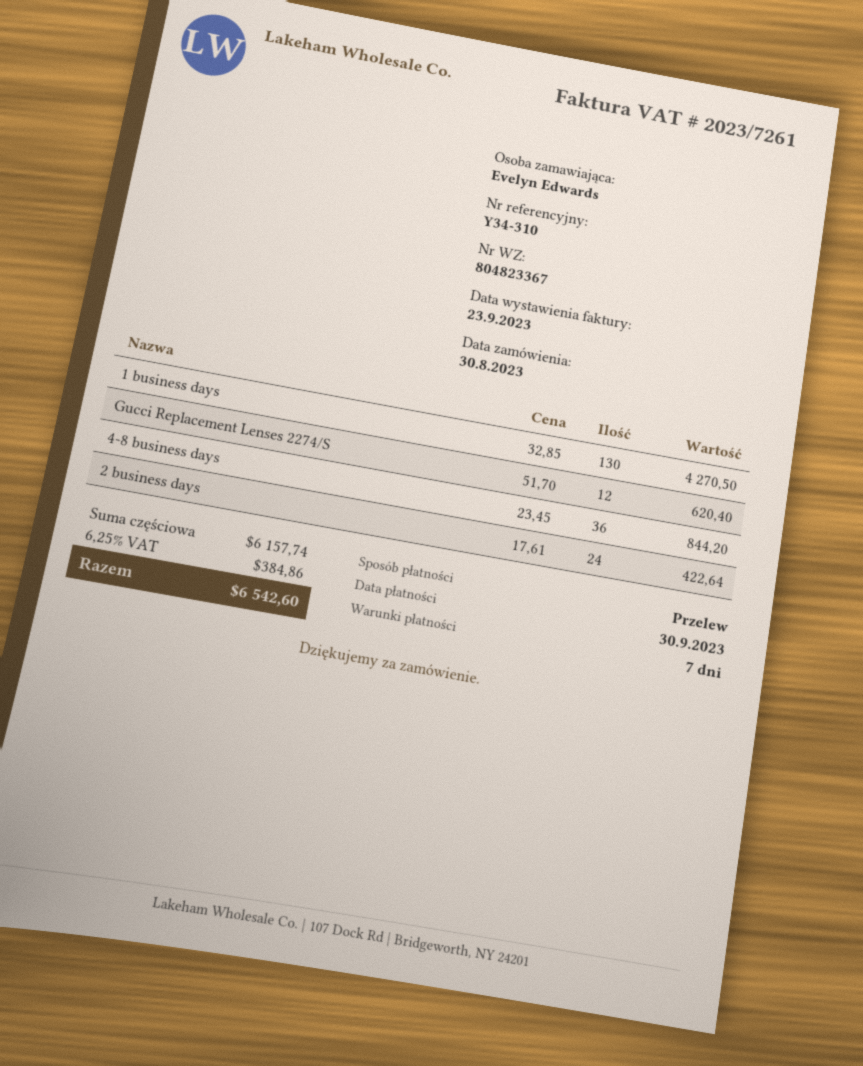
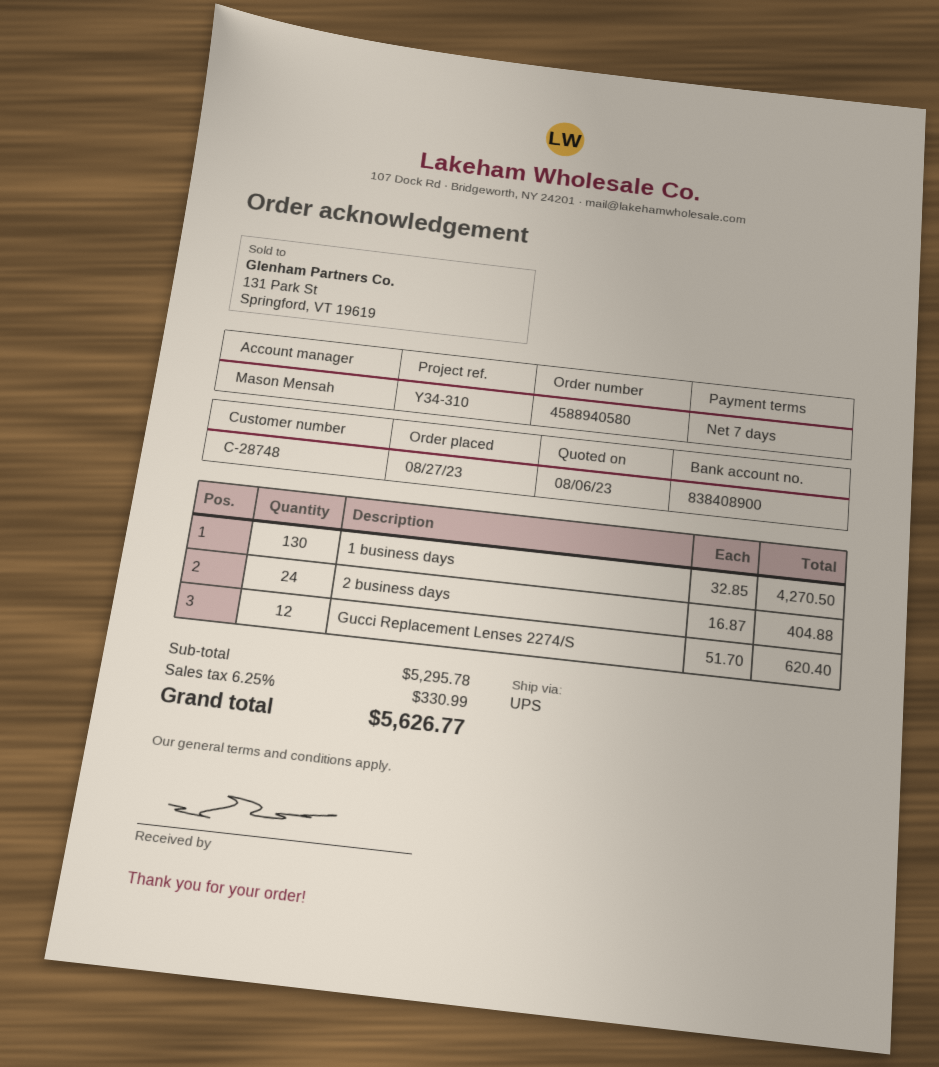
order date: 2023-08-30 -> 2023-08-27
4-8 business days: 36 x 23.45 = 844.20 -> none
2 business days: 24 x 17.61 = 422.64 -> 24 x 16.87 = 404.88
subtotal: 6157.74 -> 5295.78
tax: 6.25% = 384.86 -> 6.25% = 330.99
total: 6542.60 -> 5626.77

